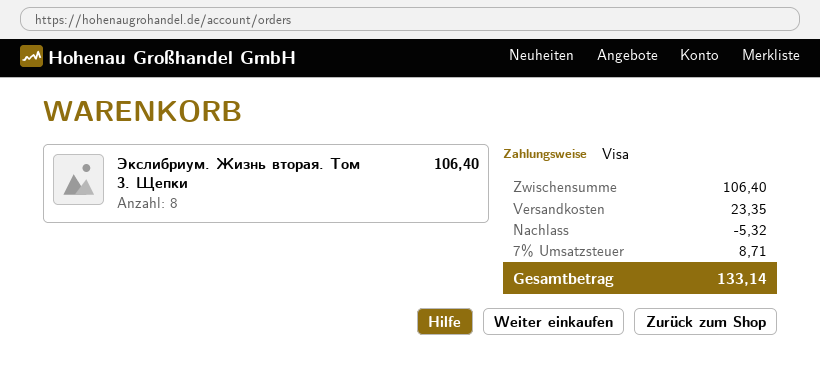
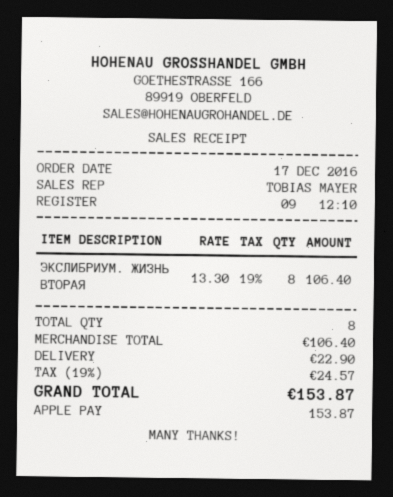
payment method: Visa -> Apple Pay
discount: 5.32 -> none
shipping: 23.35 -> 22.90
tax: 7% = 8.71 -> 19% = 24.57
total: 133.14 -> 153.87

